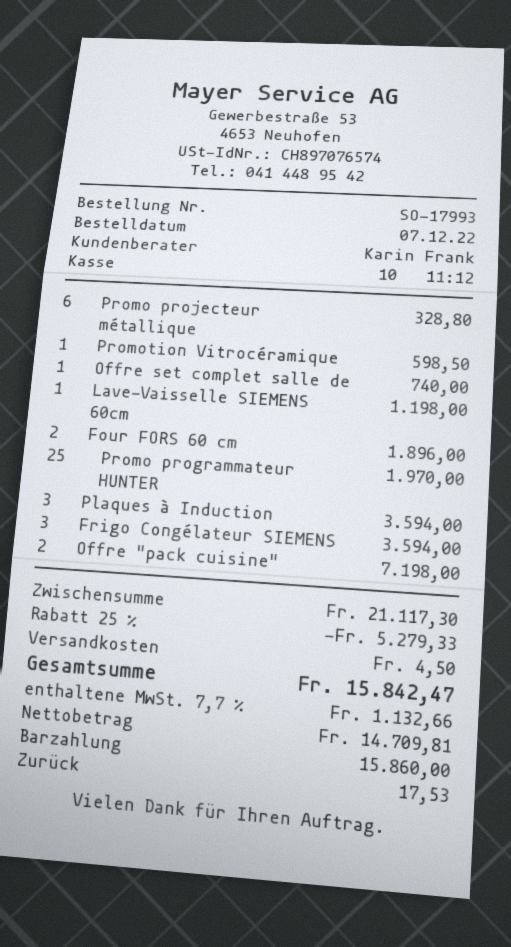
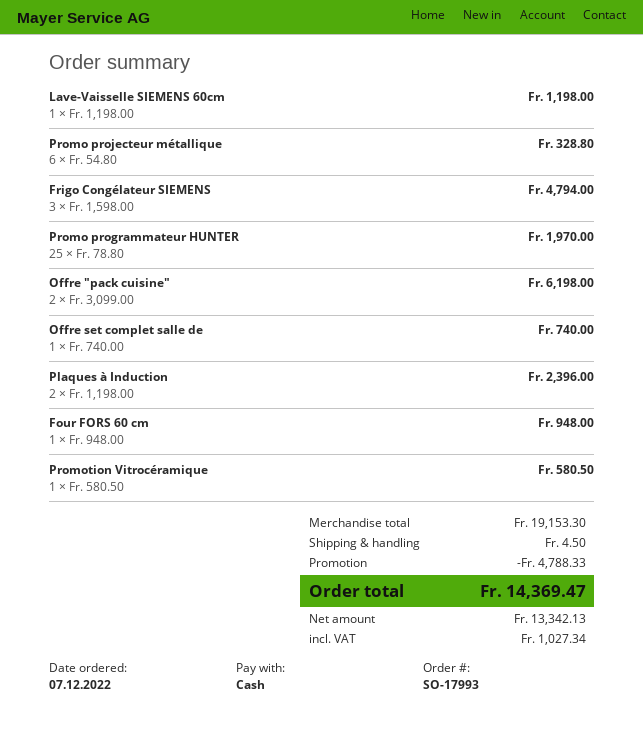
Promotion Vitrocéramique: 1 for 598.50 -> 1 for 580.50
Four FORS 60 cm: 2 for 1896.00 -> 1 for 948.00
Plaques à Induction: 3 for 3594.00 -> 2 for 2396.00
Frigo Congélateur SIEMENS: 3 for 3594.00 -> 3 for 4794.00
Offre "pack cuisine": 2 for 7198.00 -> 2 for 6198.00
subtotal: 21117.30 -> 19153.30
discount: 5279.33 -> 4788.33
net: 14709.81 -> 13342.13
tax: 1132.66 -> 1027.34
total: 15842.47 -> 14369.47

